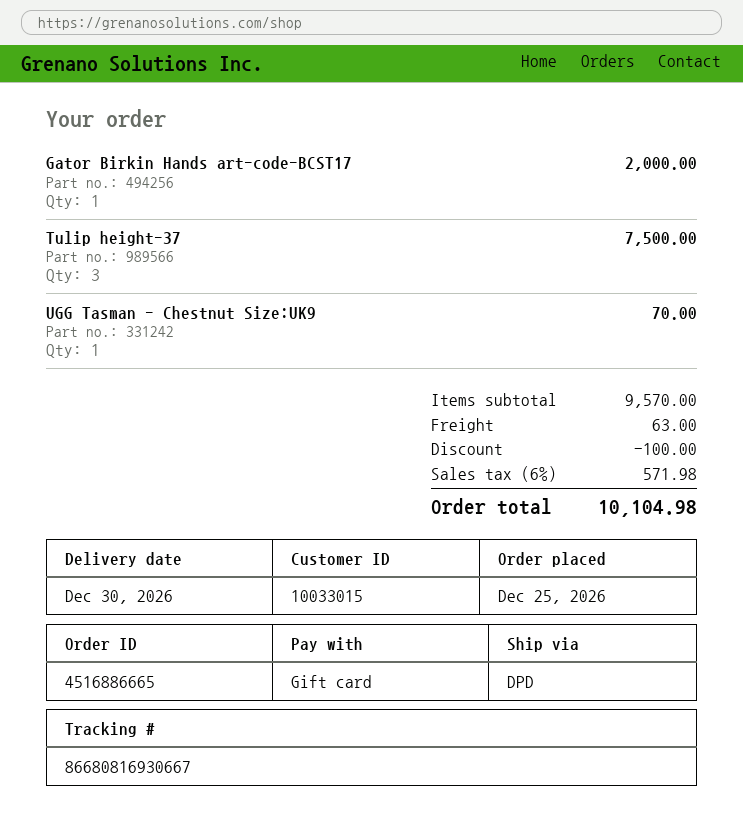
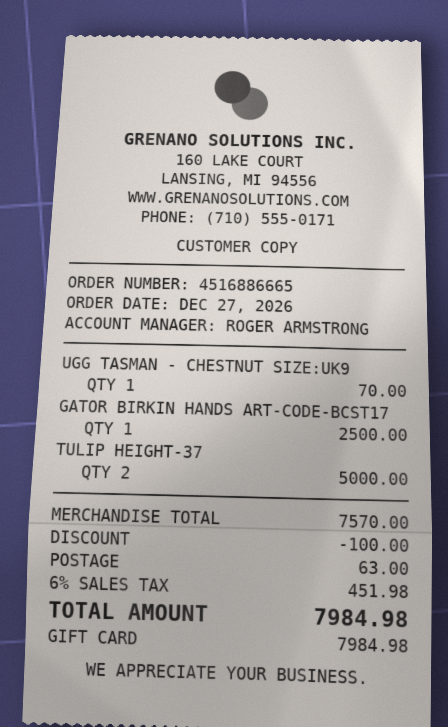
order date: 2026-12-25 -> 2026-12-27
Gator Birkin Hands art-code-BCST17: 1 for 2000.00 -> 1 for 2500.00
Tulip height-37: 3 for 7500.00 -> 2 for 5000.00
subtotal: 9570.00 -> 7570.00
tax: 6% = 571.98 -> 6% = 451.98
total: 10104.98 -> 7984.98

